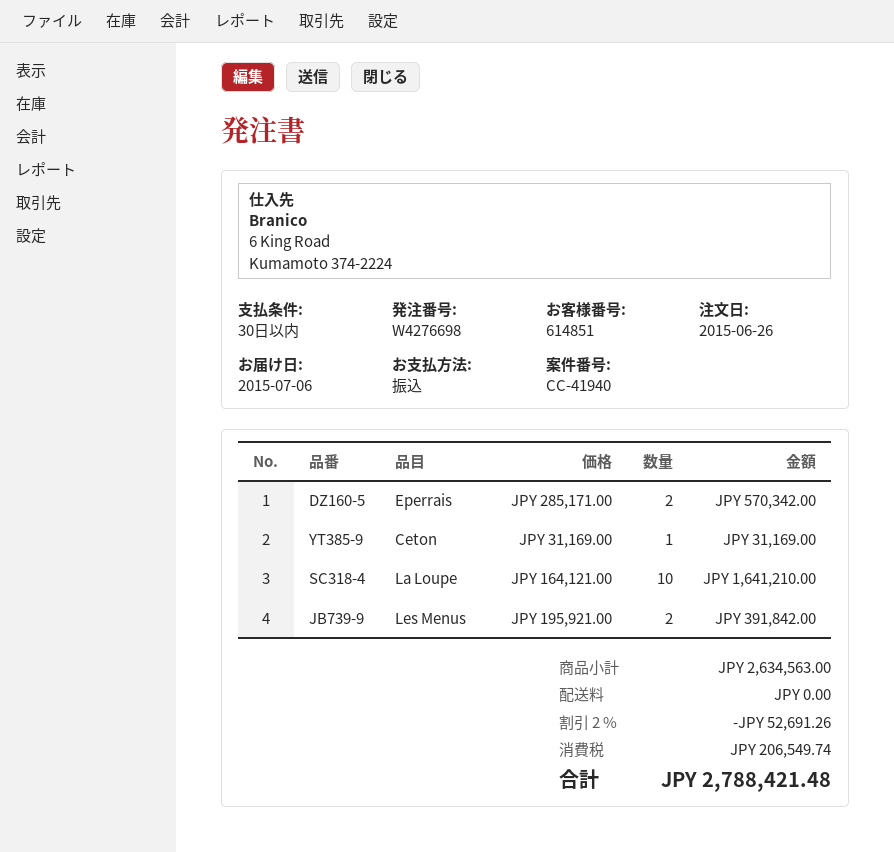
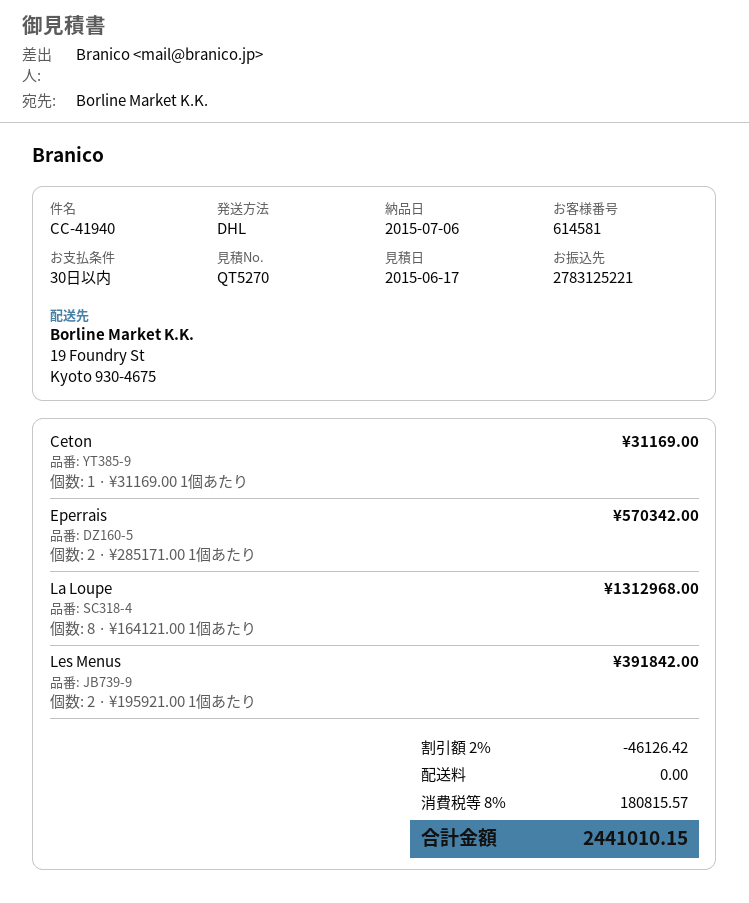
customer number: 614851 -> 614581
La Loupe: 10 x 164121.00 = 1641210.00 -> 8 x 164121.00 = 1312968.00
discount: 2% = 52691.26 -> 2% = 46126.42
tax: 206549.74 -> 180815.57
total: 2788421.48 -> 2441010.15

